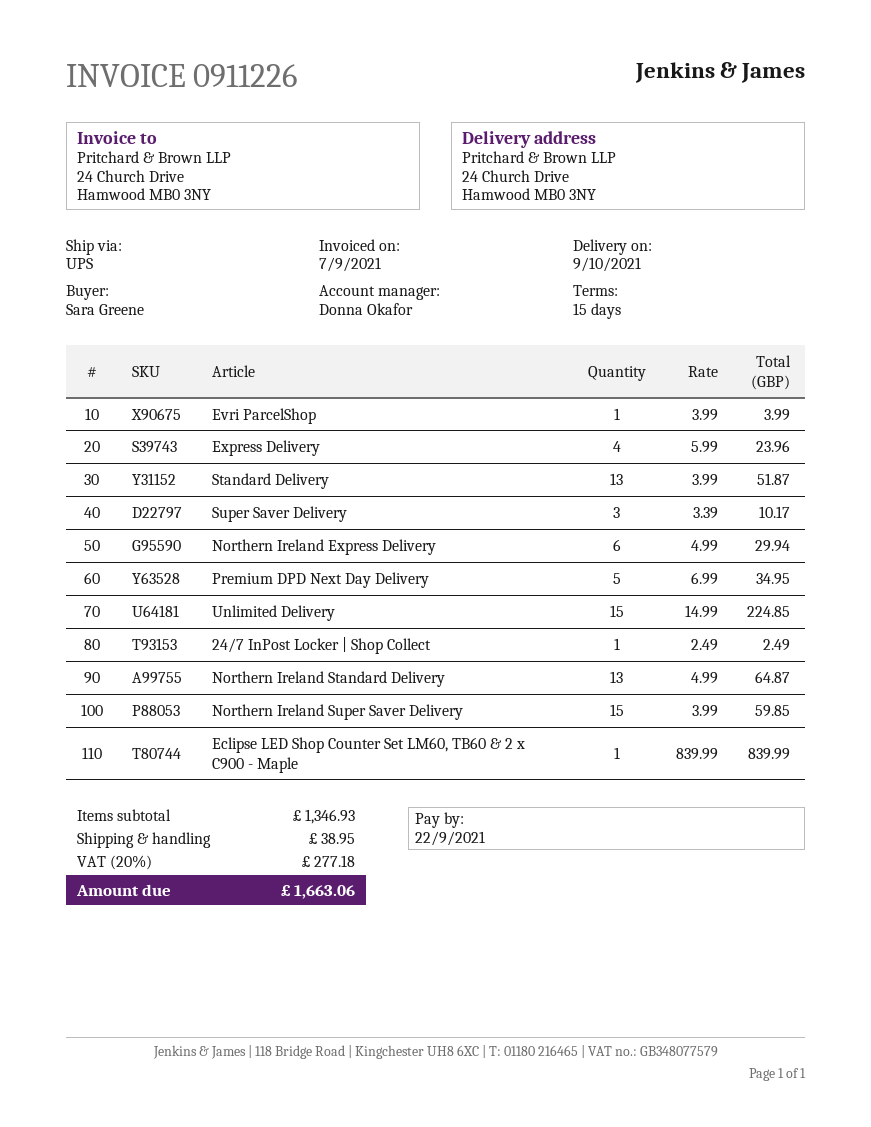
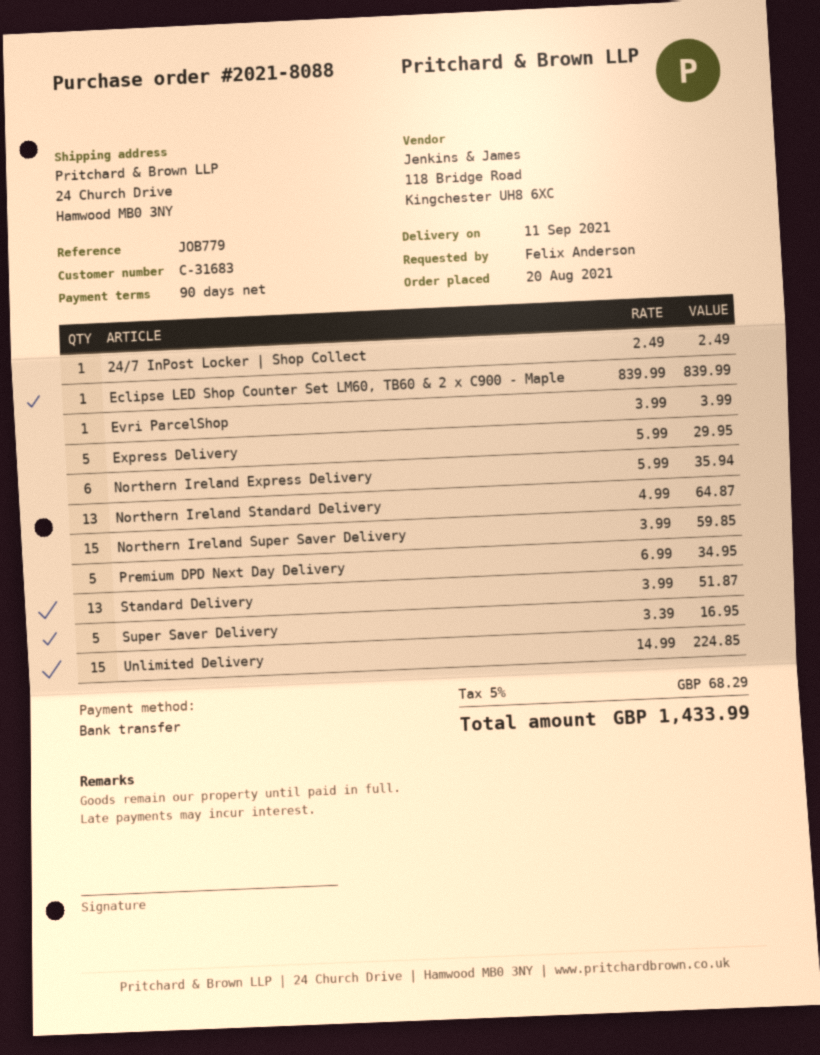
delivery date: 2021-10-09 -> 2021-09-11
payment terms: 15 days -> 90 days
ordered by: Sara Greene -> Felix Anderson
Express Delivery: 4 x 5.99 = 23.96 -> 5 x 5.99 = 29.95
Super Saver Delivery: 3 x 3.39 = 10.17 -> 5 x 3.39 = 16.95
Northern Ireland Express Delivery: 6 x 4.99 = 29.94 -> 6 x 5.99 = 35.94
shipping: 38.95 -> none
tax: 20% = 277.18 -> 5% = 68.29
total: 1663.06 -> 1433.99

